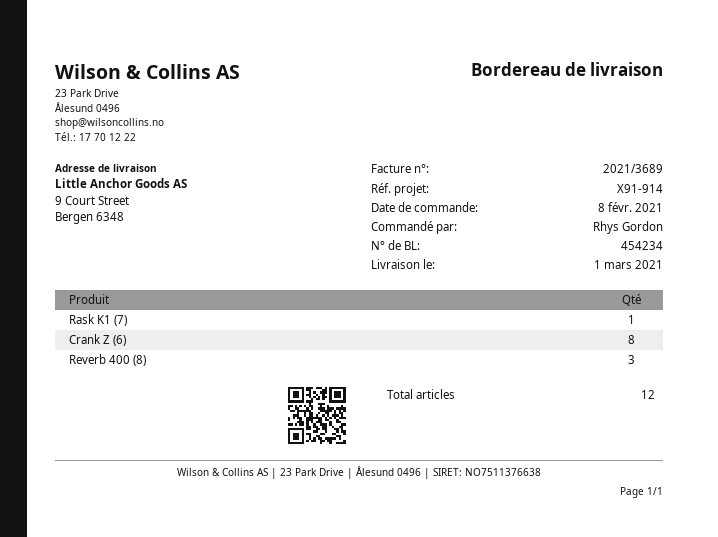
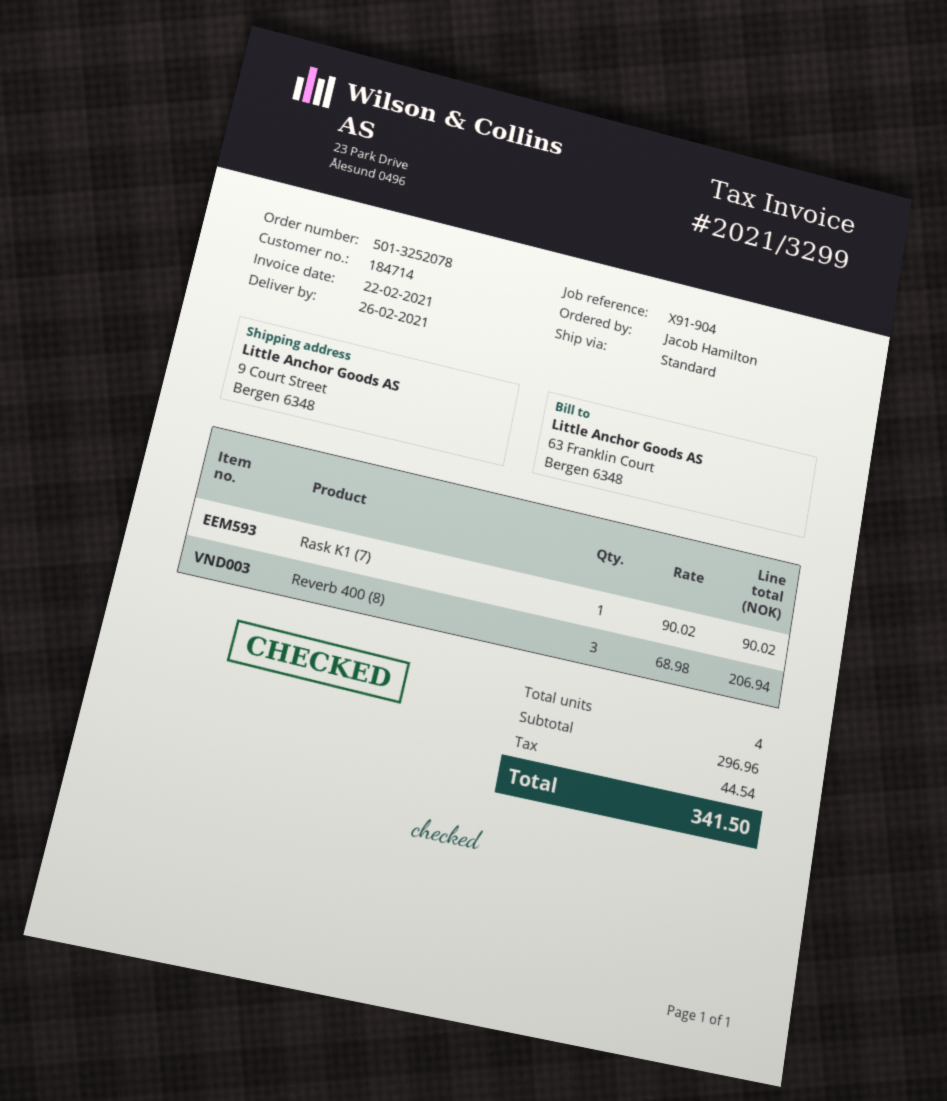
delivery date: 2021-03-01 -> 2021-02-26
invoice number: 2021/3689 -> 2021/3299
reference: X91-914 -> X91-904
ordered by: Rhys Gordon -> Jacob Hamilton
Crank Z (6): 8 -> none
total quantity: 12 -> 4

